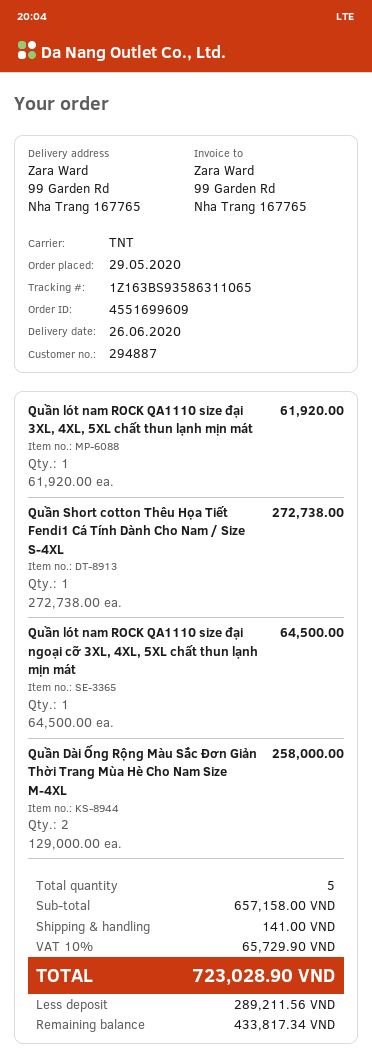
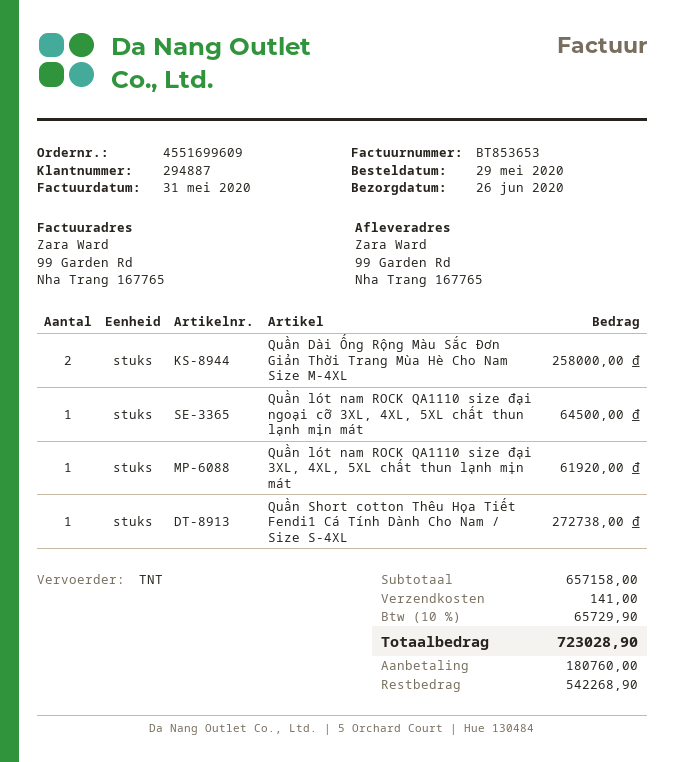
deposit: 289211.56 -> 180760.00
balance: 433817.34 -> 542268.90

